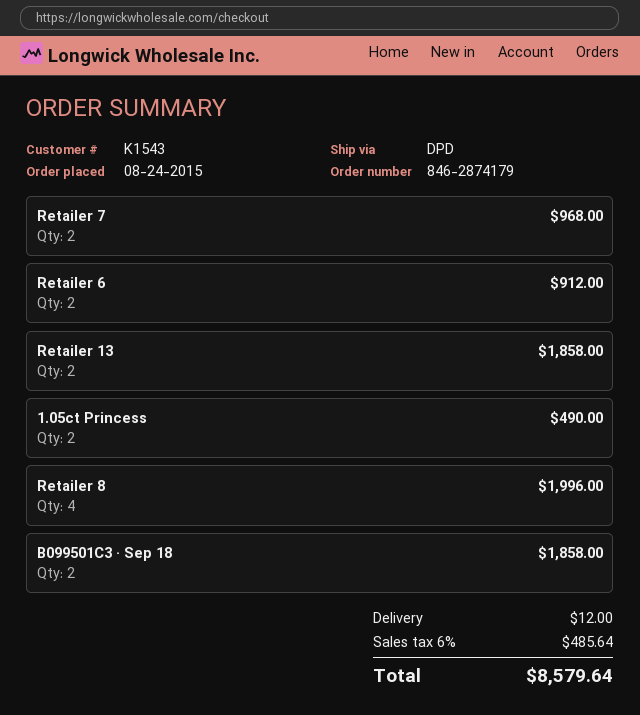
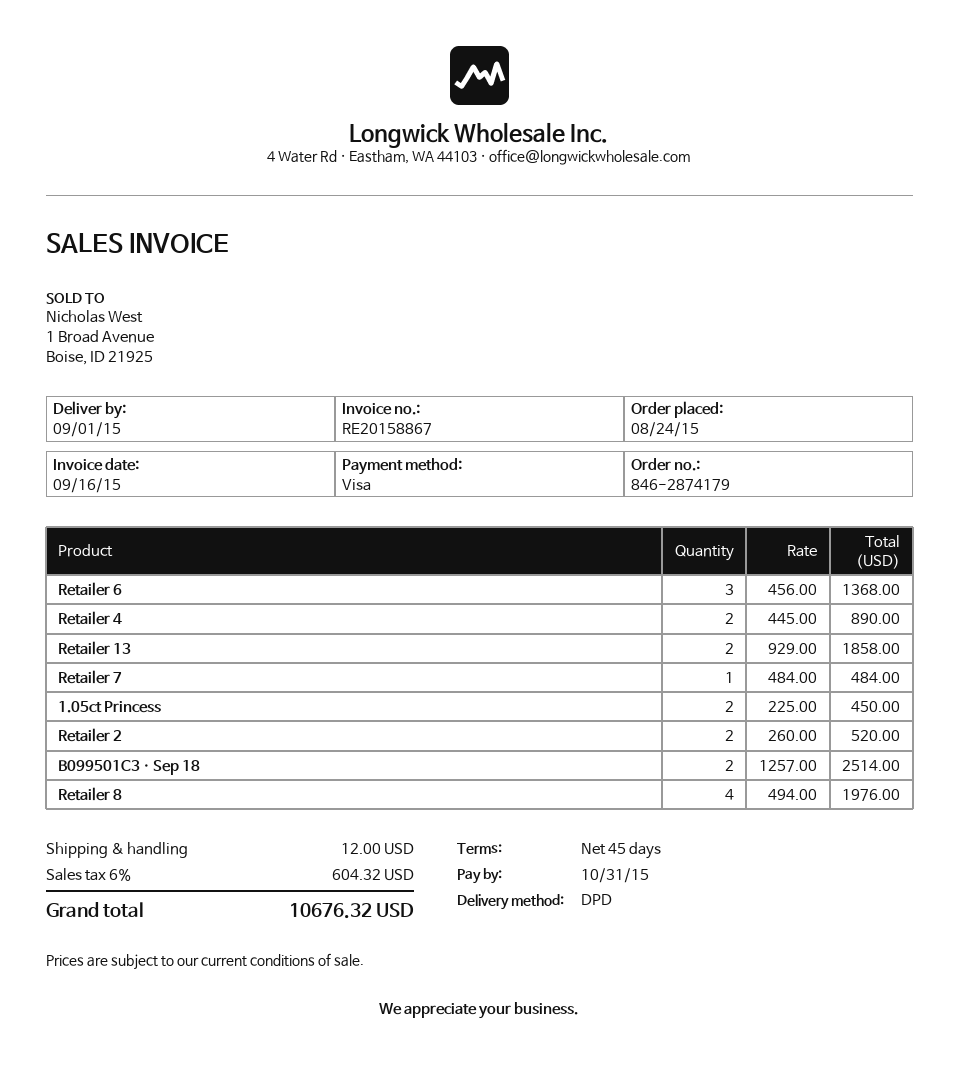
Retailer 7: 2 for 968.00 -> 1 for 484.00
Retailer 6: 2 for 912.00 -> 3 for 1368.00
1.05ct Princess: 2 for 490.00 -> 2 for 450.00
Retailer 8: 4 for 1996.00 -> 4 for 1976.00
B099501C3 · Sep 18: 2 for 1858.00 -> 2 for 2514.00
Retailer 4: none -> 2 for 890.00
Retailer 2: none -> 2 for 520.00
tax: 6% = 485.64 -> 6% = 604.32
total: 8579.64 -> 10676.32

